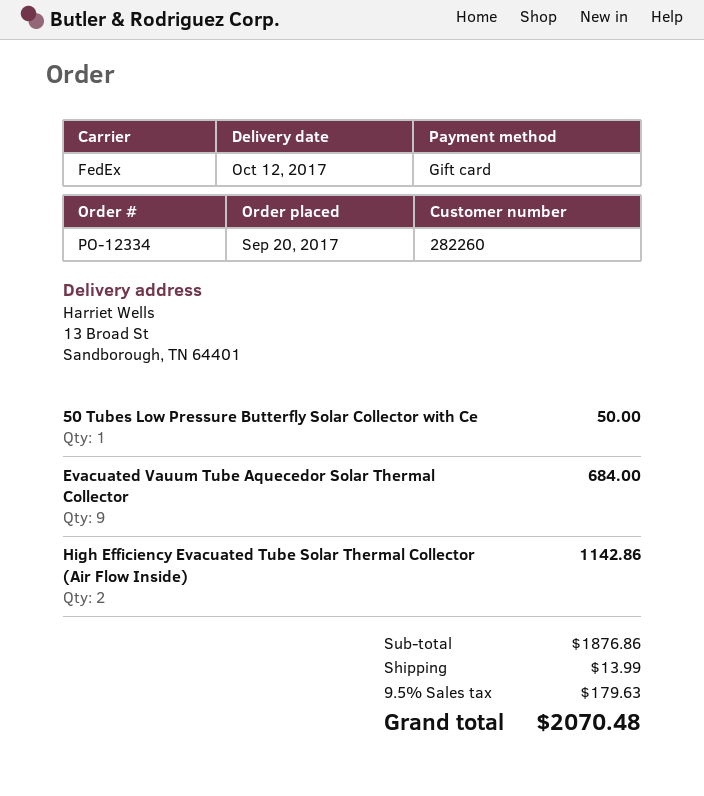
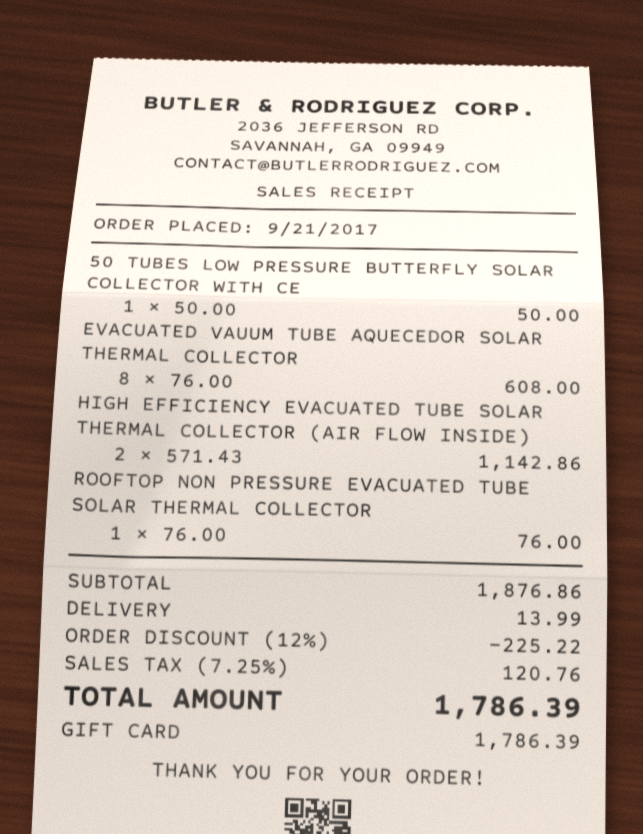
order date: 2017-09-20 -> 2017-09-21
Evacuated Vauum Tube Aquecedor Solar Thermal Collector: 9 for 684.00 -> 8 for 608.00
ROOFTOP NON PRESSURE EVACUATED TUBE SOLAR THERMAL COLLECTOR: none -> 1 for 76.00
discount: none -> 12% = 225.22
tax: 9.5% = 179.63 -> 7.25% = 120.76
total: 2070.48 -> 1786.39

